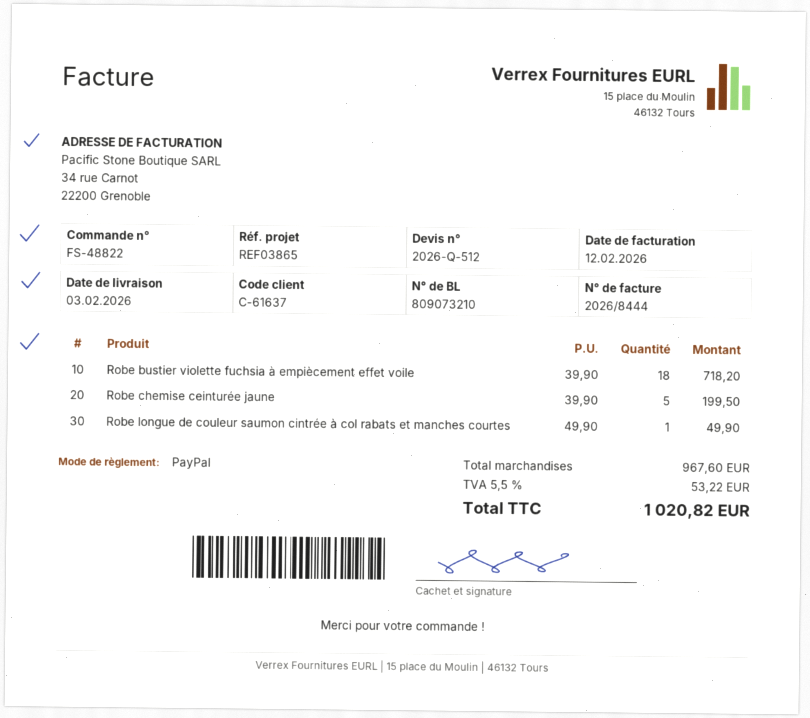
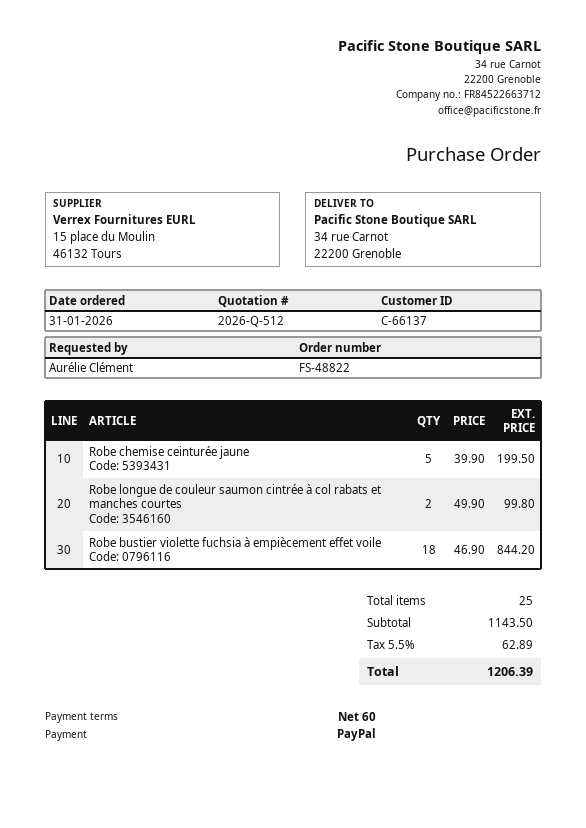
customer number: C-61637 -> C-66137
Robe bustier violette fuchsia à empiècement effet voile: 18 x 39.90 = 718.20 -> 18 x 46.90 = 844.20
Robe longue de couleur saumon cintrée à col rabats et manches courtes: 1 x 49.90 = 49.90 -> 2 x 49.90 = 99.80
subtotal: 967.60 -> 1143.50
tax: 5.5% = 53.22 -> 5.5% = 62.89
total: 1020.82 -> 1206.39

